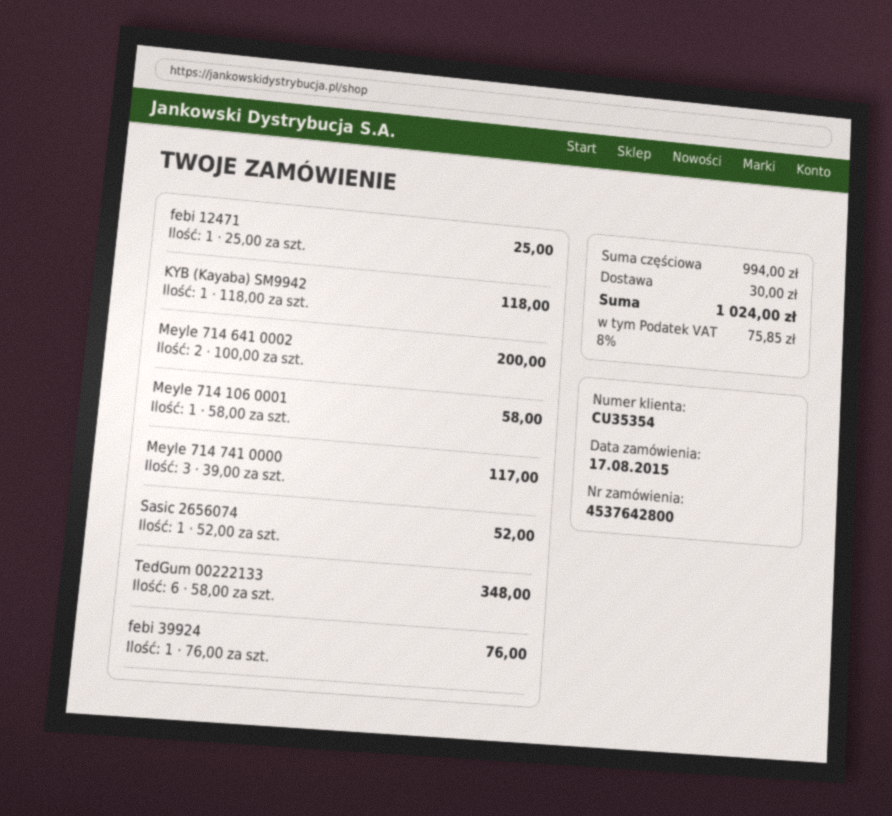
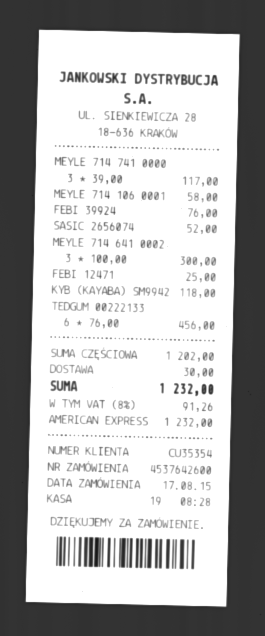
order number: 4537642800 -> 4537642600
Meyle 714 641 0002: 2 x 100.00 = 200.00 -> 3 x 100.00 = 300.00
TedGum 00222133: 6 x 58.00 = 348.00 -> 6 x 76.00 = 456.00
subtotal: 994.00 -> 1202.00
tax: 8% = 75.85 -> 8% = 91.26
total: 1024.00 -> 1232.00

